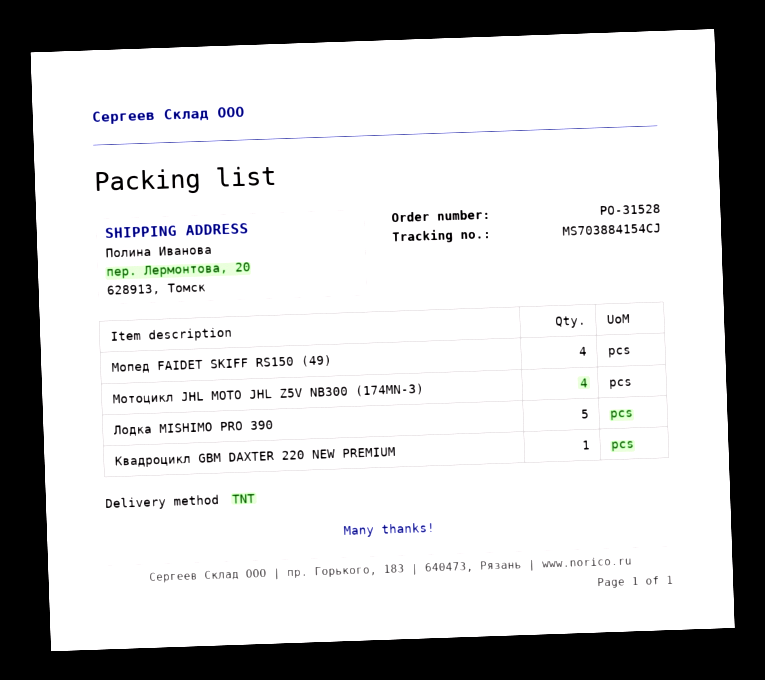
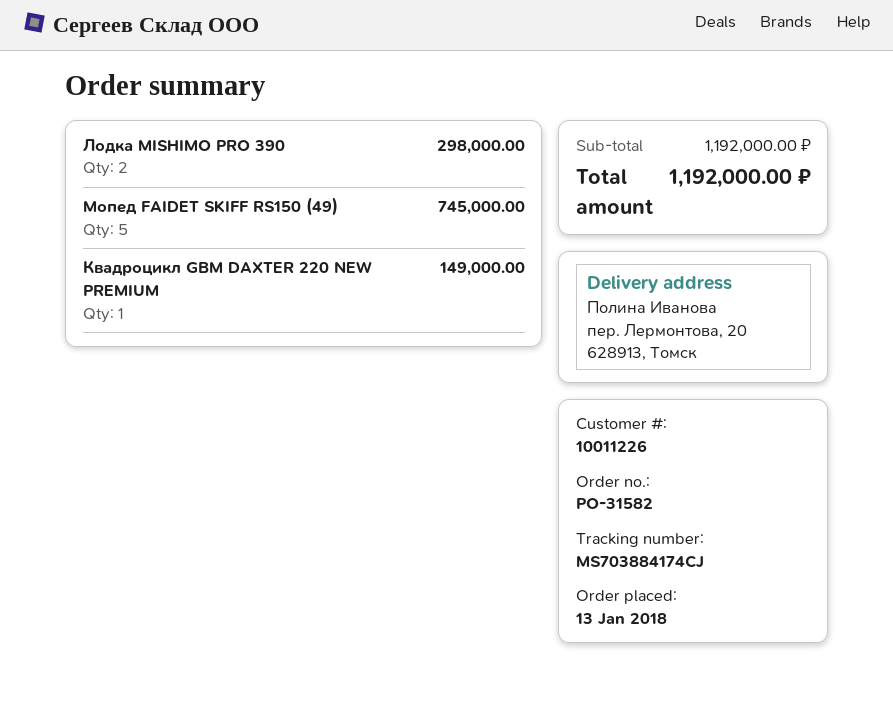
order number: PO-31528 -> PO-31582
tracking number: MS703884154CJ -> MS703884174CJ
Мопед FAIDET SKIFF RS150 (49): 4 -> 5
Мотоцикл JHL MOTO JHL Z5V NB300 (174MN-3): 4 -> none
Лодка MISHIMO PRO 390: 5 -> 2

